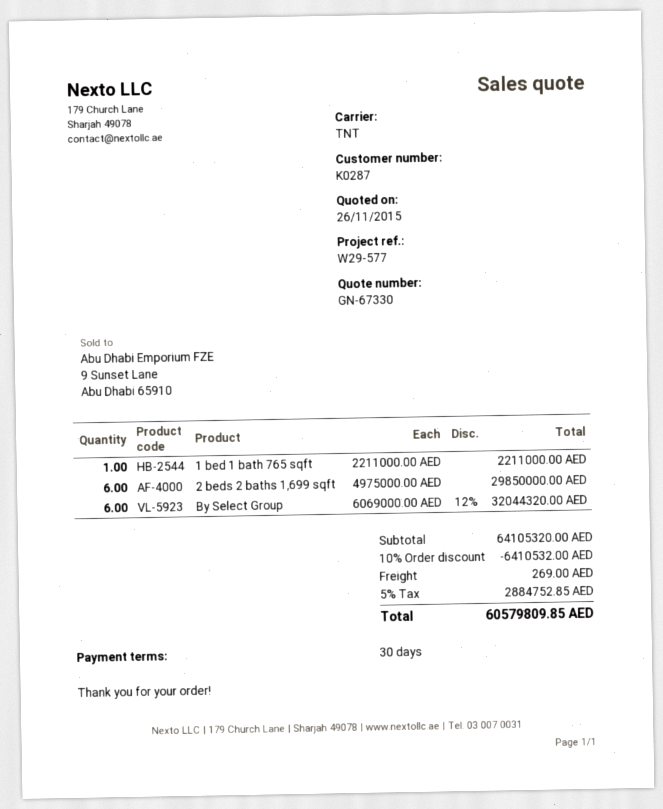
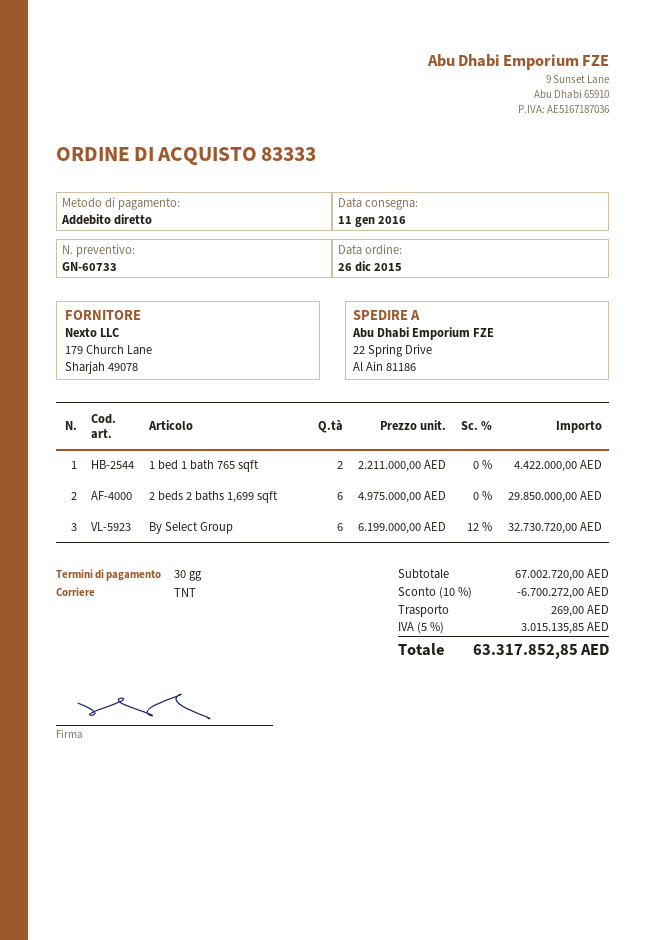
quote number: GN-67330 -> GN-60733
1 bed 1 bath 765 sqft: 1 x 2211000.00 = 2211000.00 -> 2 x 2211000.00 = 4422000.00
By Select Group: 6 x 6069000.00 - 12% = 32044320.00 -> 6 x 6199000.00 - 12% = 32730720.00
subtotal: 64105320.00 -> 67002720.00
discount: 10% = 6410532.00 -> 10% = 6700272.00
tax: 5% = 2884752.85 -> 5% = 3015135.85
total: 60579809.85 -> 63317852.85

